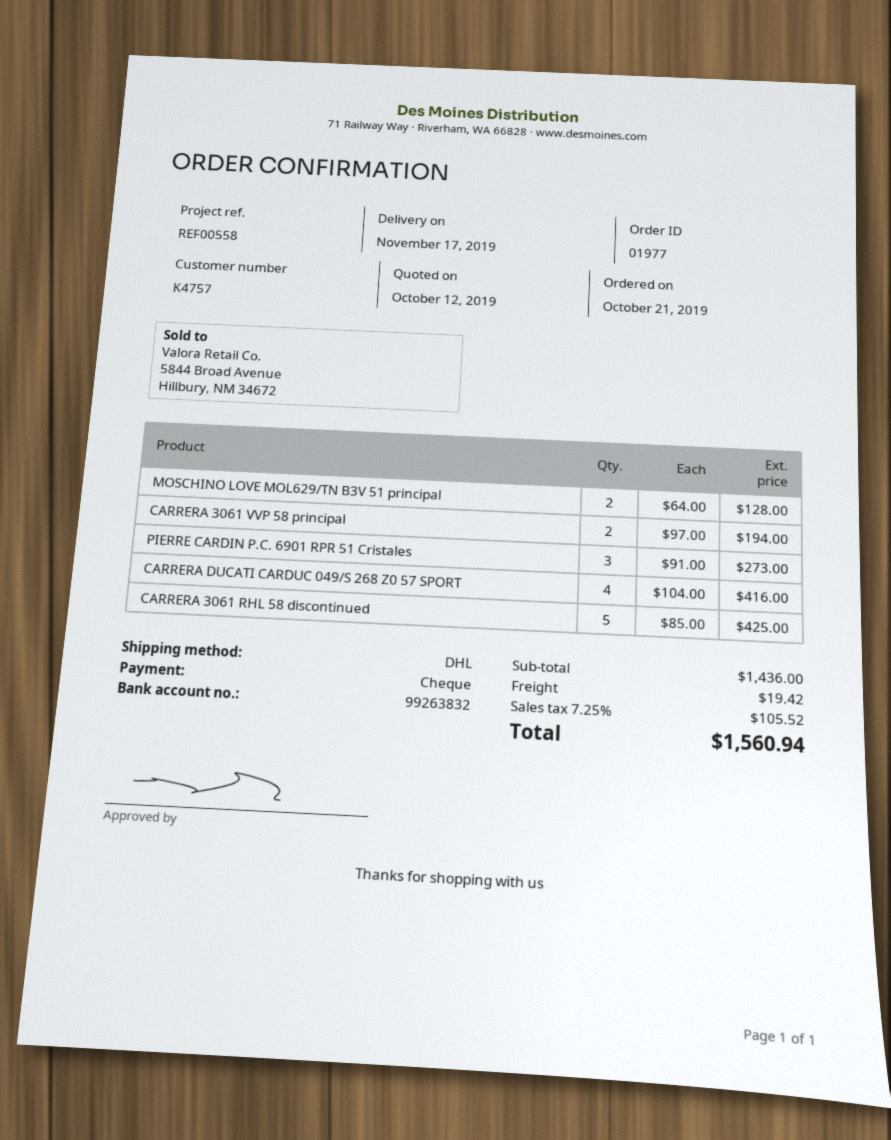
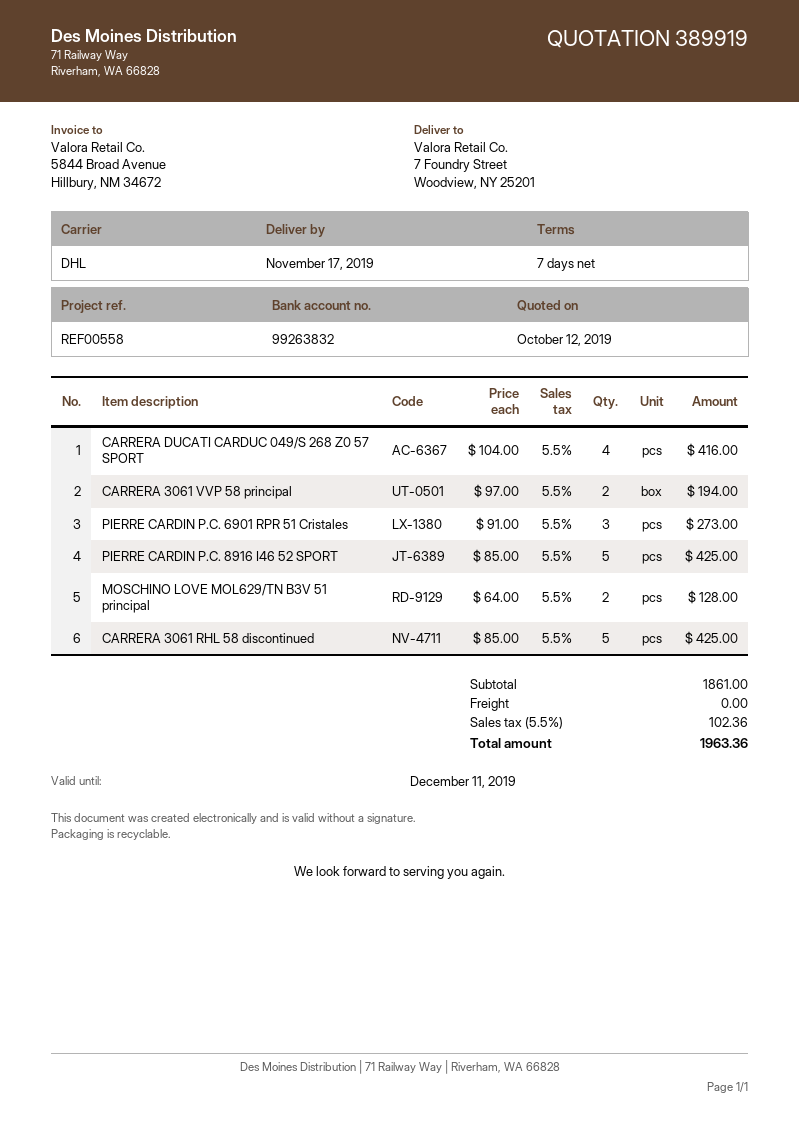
PIERRE CARDIN P.C. 8916 I46 52 SPORT: none -> 5 x 85.00 = 425.00
subtotal: 1436.00 -> 1861.00
shipping: 19.42 -> 0.00
tax: 7.25% = 105.52 -> 5.5% = 102.36
total: 1560.94 -> 1963.36

